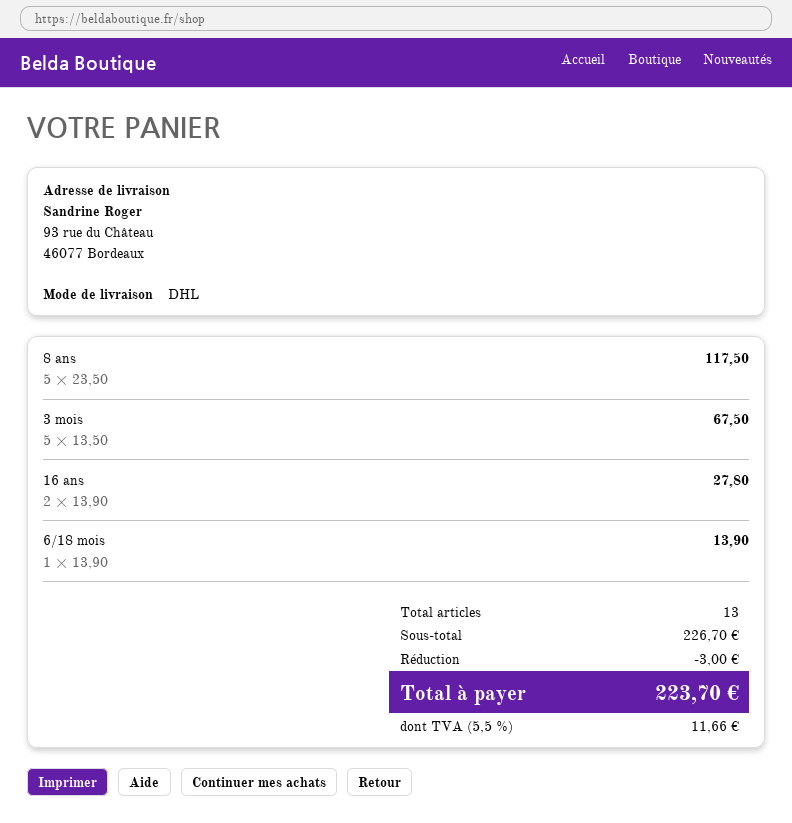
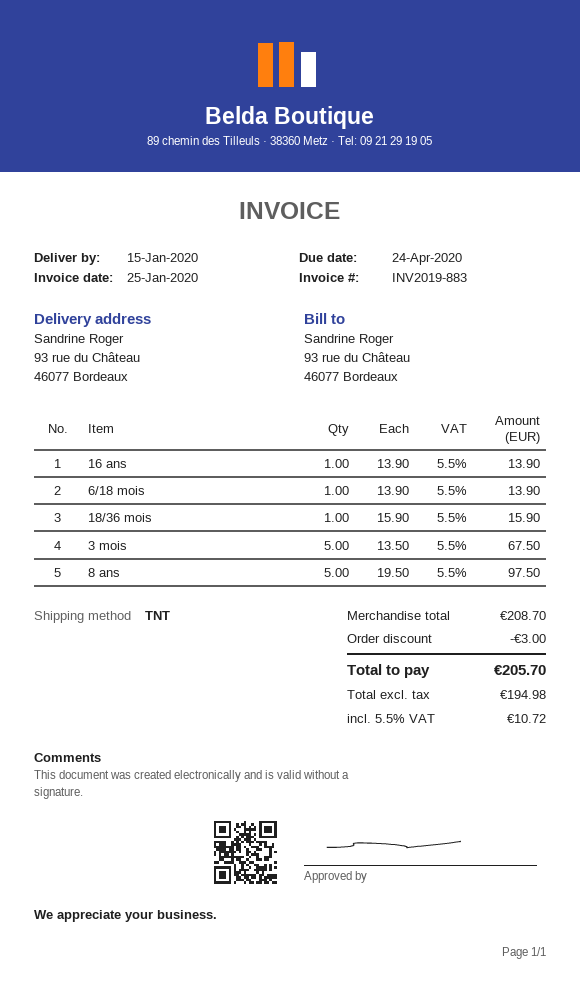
shipping method: DHL -> TNT
8 ans: 5 x 23.50 = 117.50 -> 5 x 19.50 = 97.50
16 ans: 2 x 13.90 = 27.80 -> 1 x 13.90 = 13.90
18/36 mois: none -> 1 x 15.90 = 15.90
subtotal: 226.70 -> 208.70
tax: 5.5% = 11.66 -> 5.5% = 10.72
total: 223.70 -> 205.70

